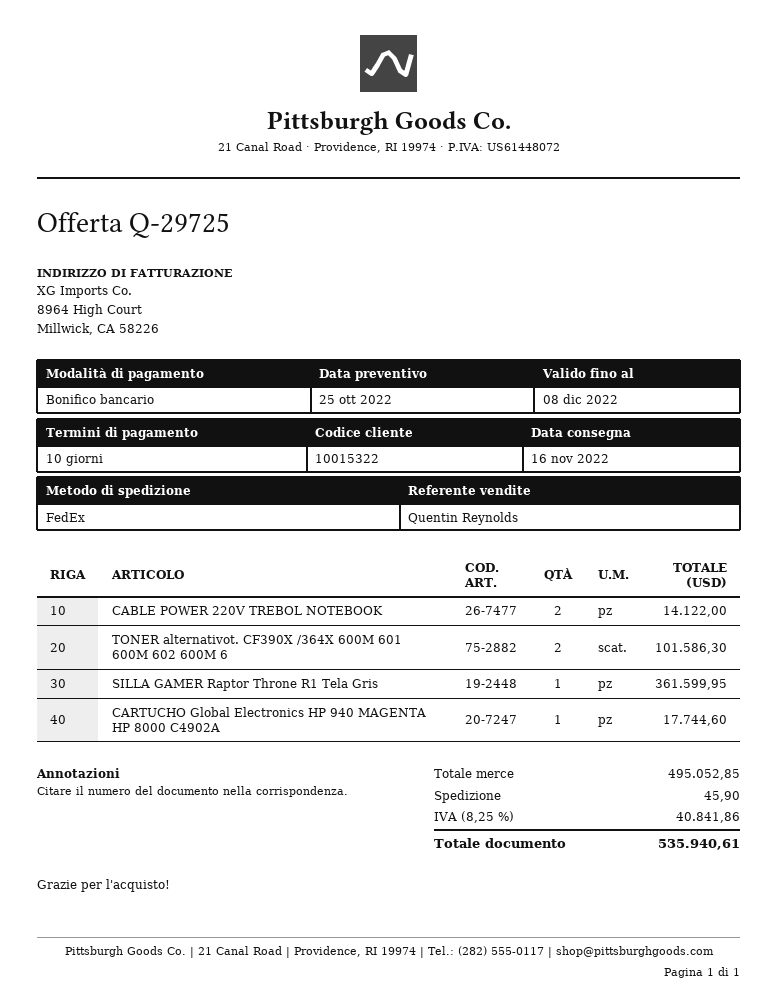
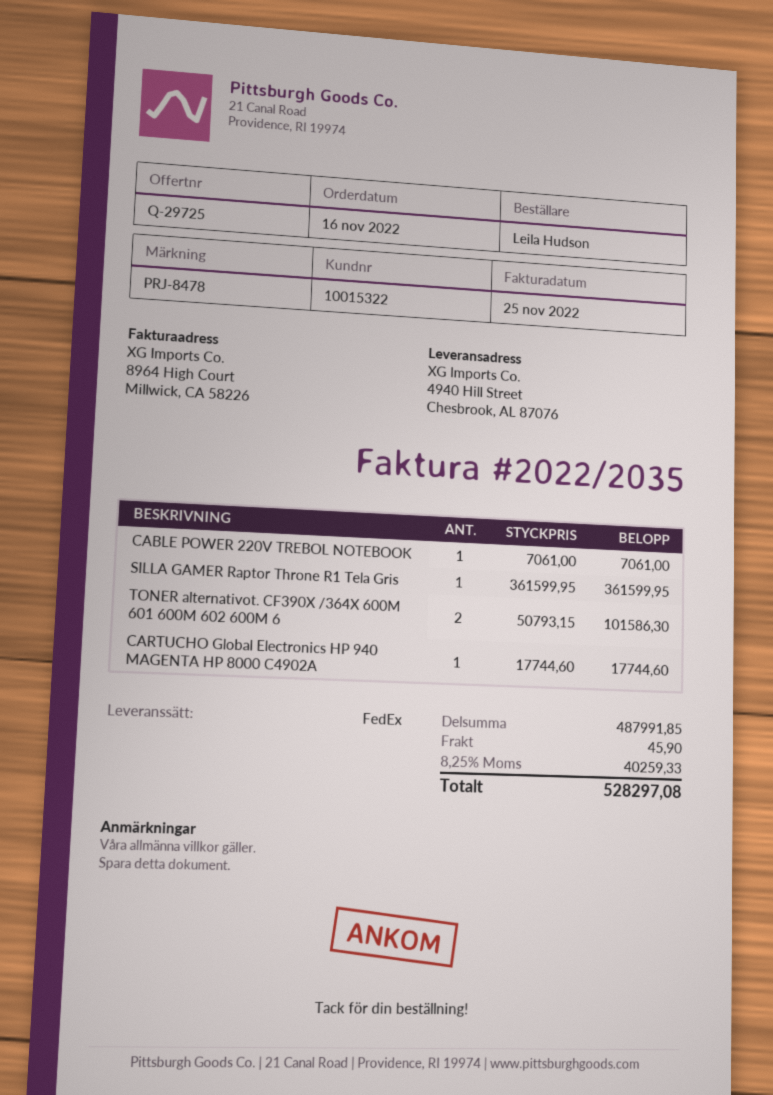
CABLE POWER 220V TREBOL NOTEBOOK: 2 for 14122.00 -> 1 for 7061.00
subtotal: 495052.85 -> 487991.85
tax: 8.25% = 40841.86 -> 8.25% = 40259.33
total: 535940.61 -> 528297.08

